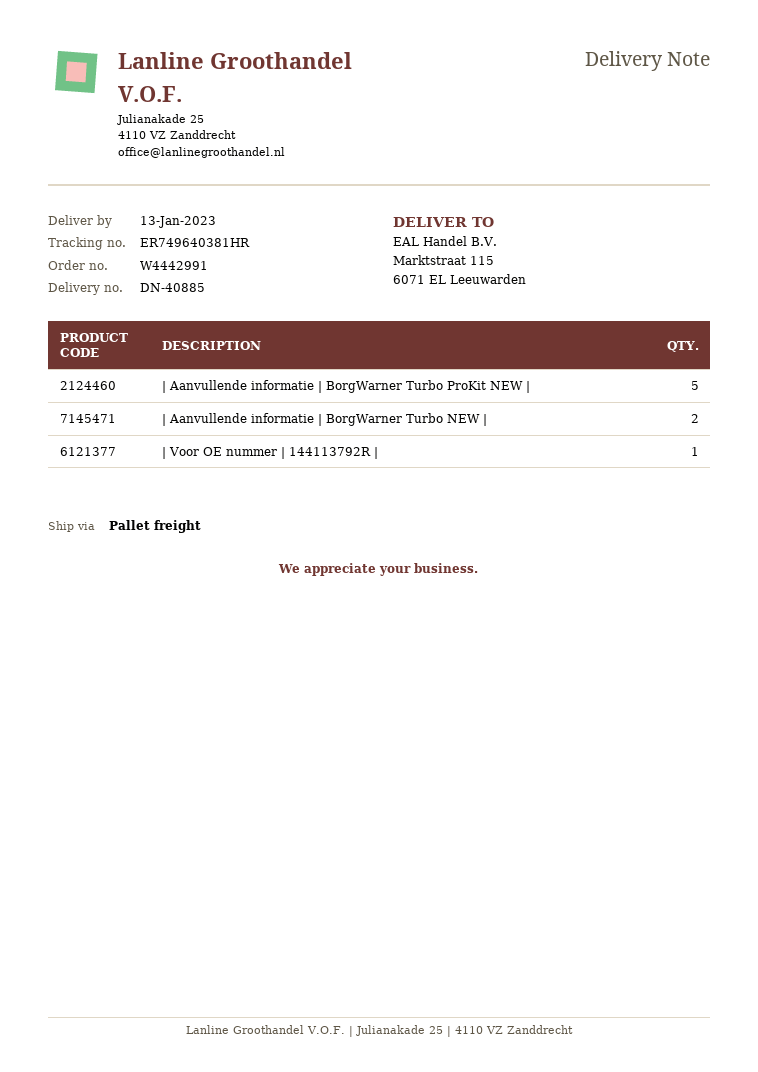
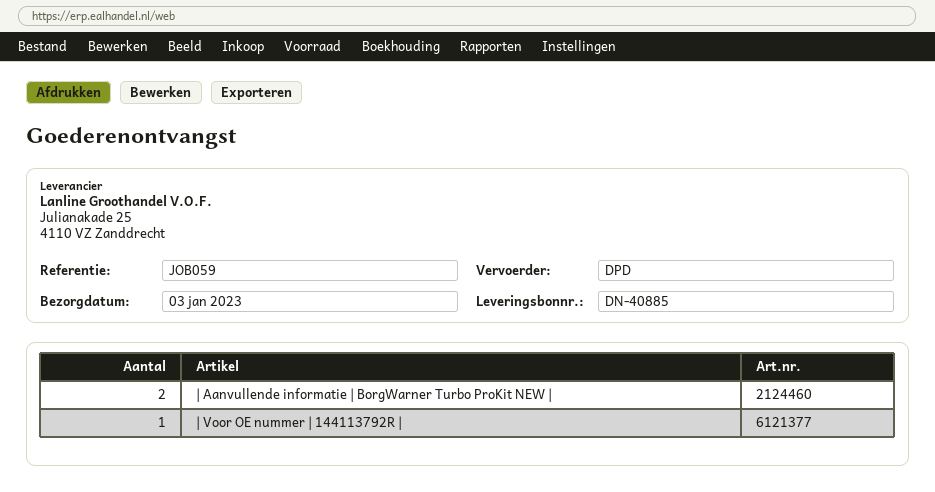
delivery date: 2023-01-13 -> 2023-01-03
shipping method: pallet freight -> DPD
| Aanvullende informatie | BorgWarner Turbo ProKit NEW |: 5 -> 2
| Aanvullende informatie | BorgWarner Turbo NEW |: 2 -> none

